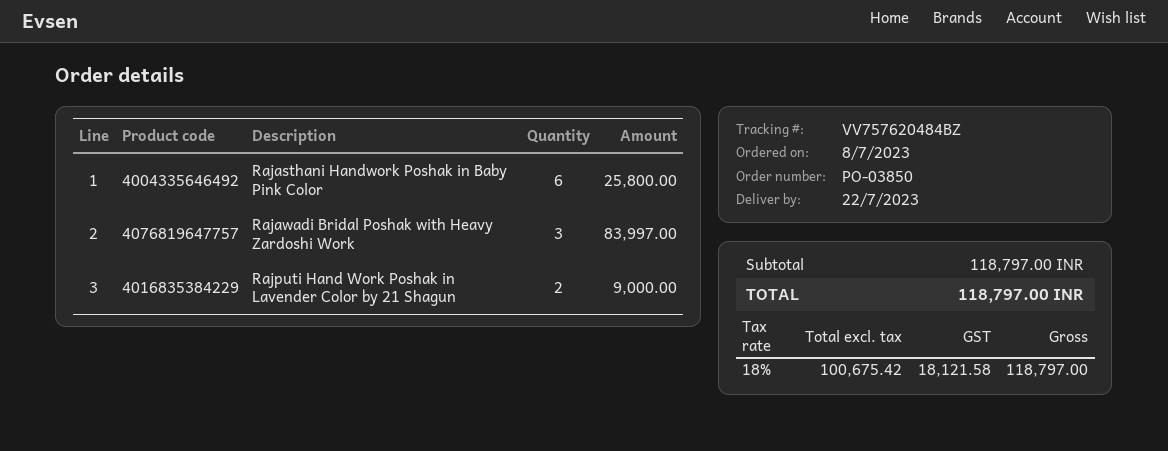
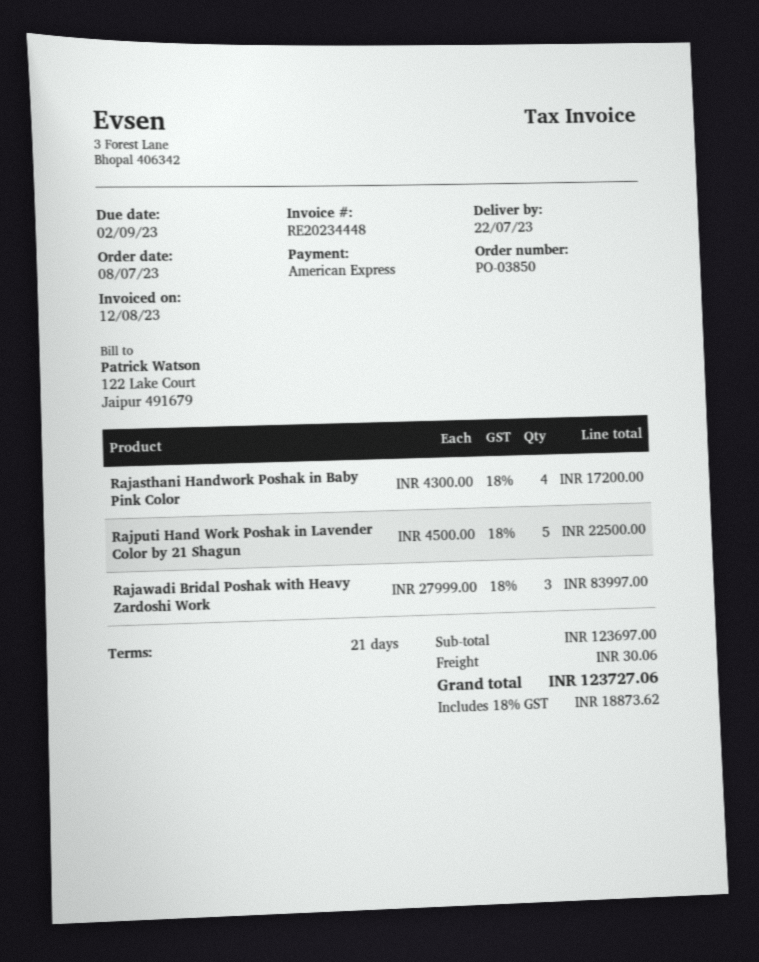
Rajasthani Handwork Poshak in Baby Pink Color: 6 for 25800.00 -> 4 for 17200.00
Rajputi Hand Work Poshak in Lavender Color by 21 Shagun: 2 for 9000.00 -> 5 for 22500.00
subtotal: 118797.00 -> 123697.00
shipping: none -> 30.06
tax: 18% = 18121.58 -> 18% = 18873.62
total: 118797.00 -> 123727.06

